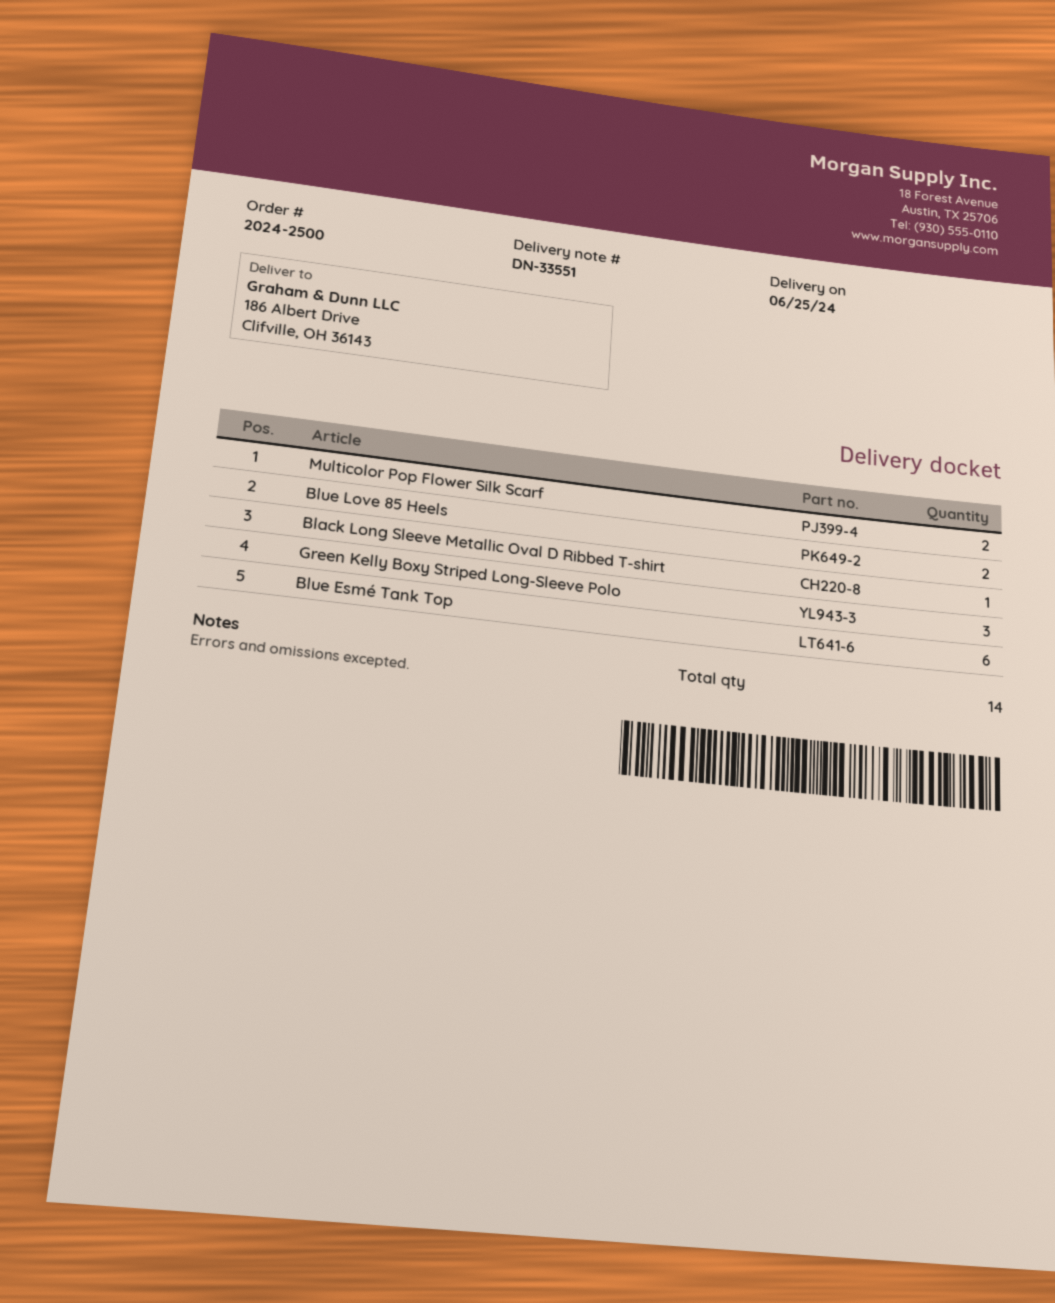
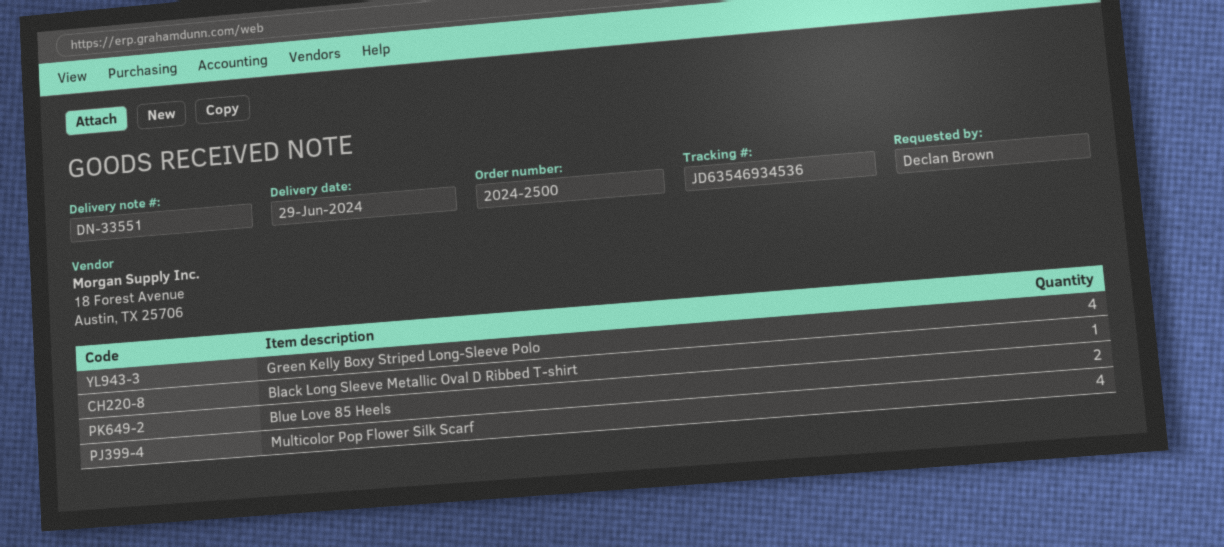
delivery date: 2024-06-25 -> 2024-06-29
Multicolor Pop Flower Silk Scarf: 2 -> 4
Green Kelly Boxy Striped Long-Sleeve Polo: 3 -> 4
Blue Esmé Tank Top: 6 -> none

